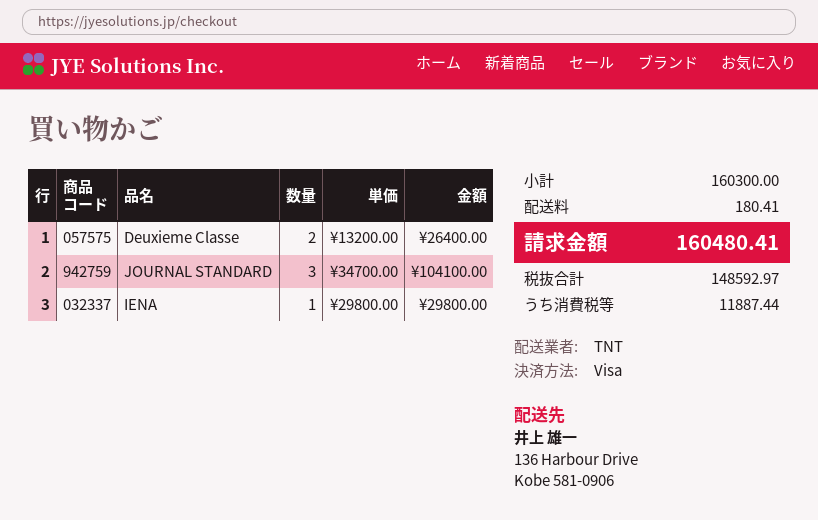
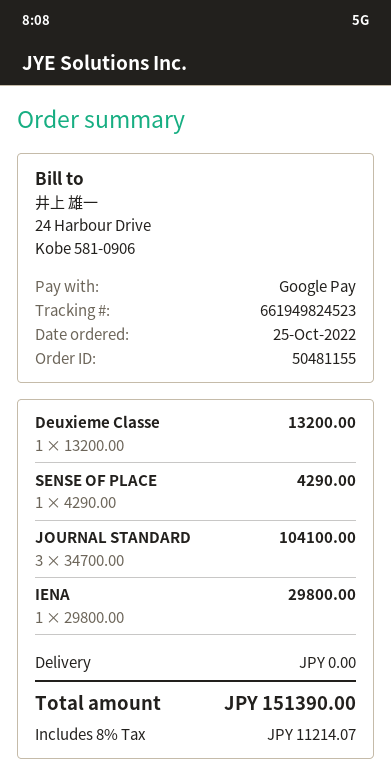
payment method: Visa -> Google Pay
Deuxieme Classe: 2 x 13200.00 = 26400.00 -> 1 x 13200.00 = 13200.00
SENSE OF PLACE: none -> 1 x 4290.00 = 4290.00
shipping: 180.41 -> 0.00
tax: 11887.44 -> 11214.07
total: 160480.41 -> 151390.00

